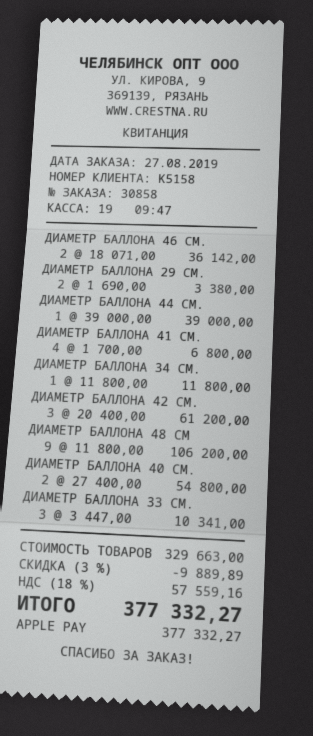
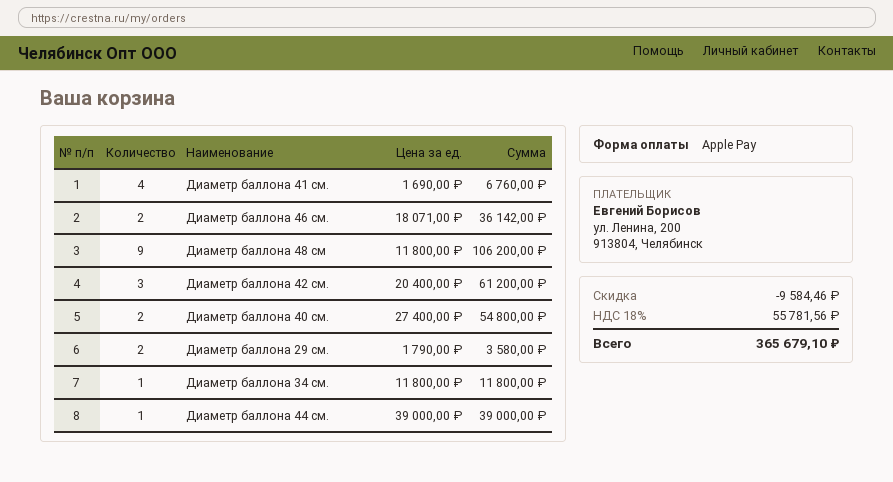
ДИАМЕТР БАЛЛОНА 29 СМ.: 2 x 1690.00 = 3380.00 -> 2 x 1790.00 = 3580.00
ДИАМЕТР БАЛЛОНА 41 СМ.: 4 x 1700.00 = 6800.00 -> 4 x 1690.00 = 6760.00
ДИАМЕТР БАЛЛОНА 33 СМ.: 3 x 3447.00 = 10341.00 -> none
discount: 9889.89 -> 9584.46
tax: 18% = 57559.16 -> 18% = 55781.56
total: 377332.27 -> 365679.10

